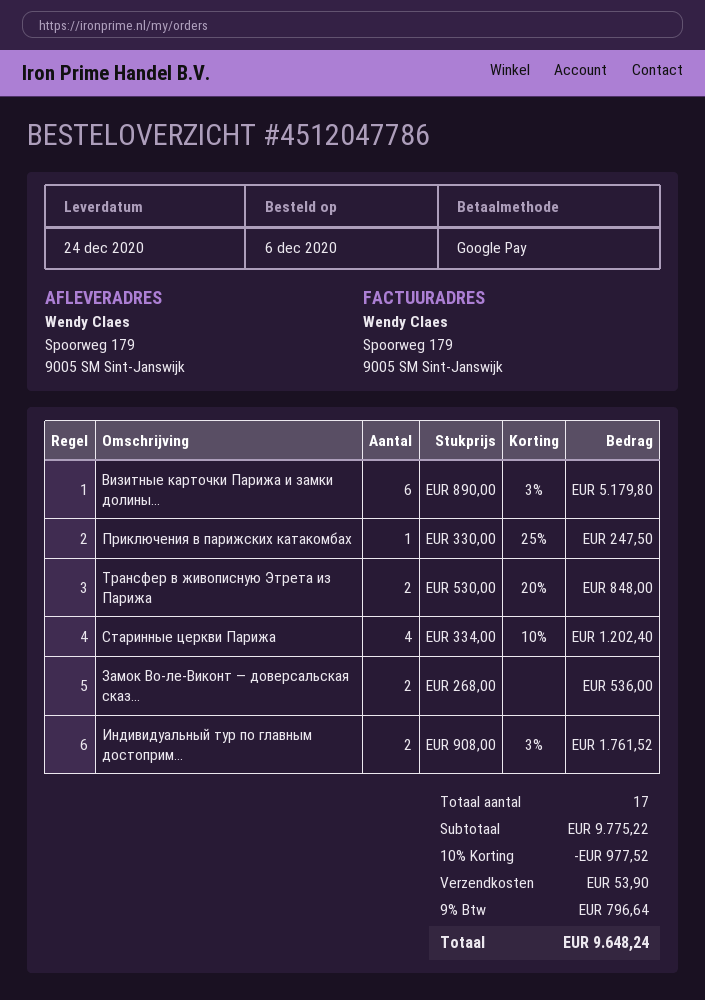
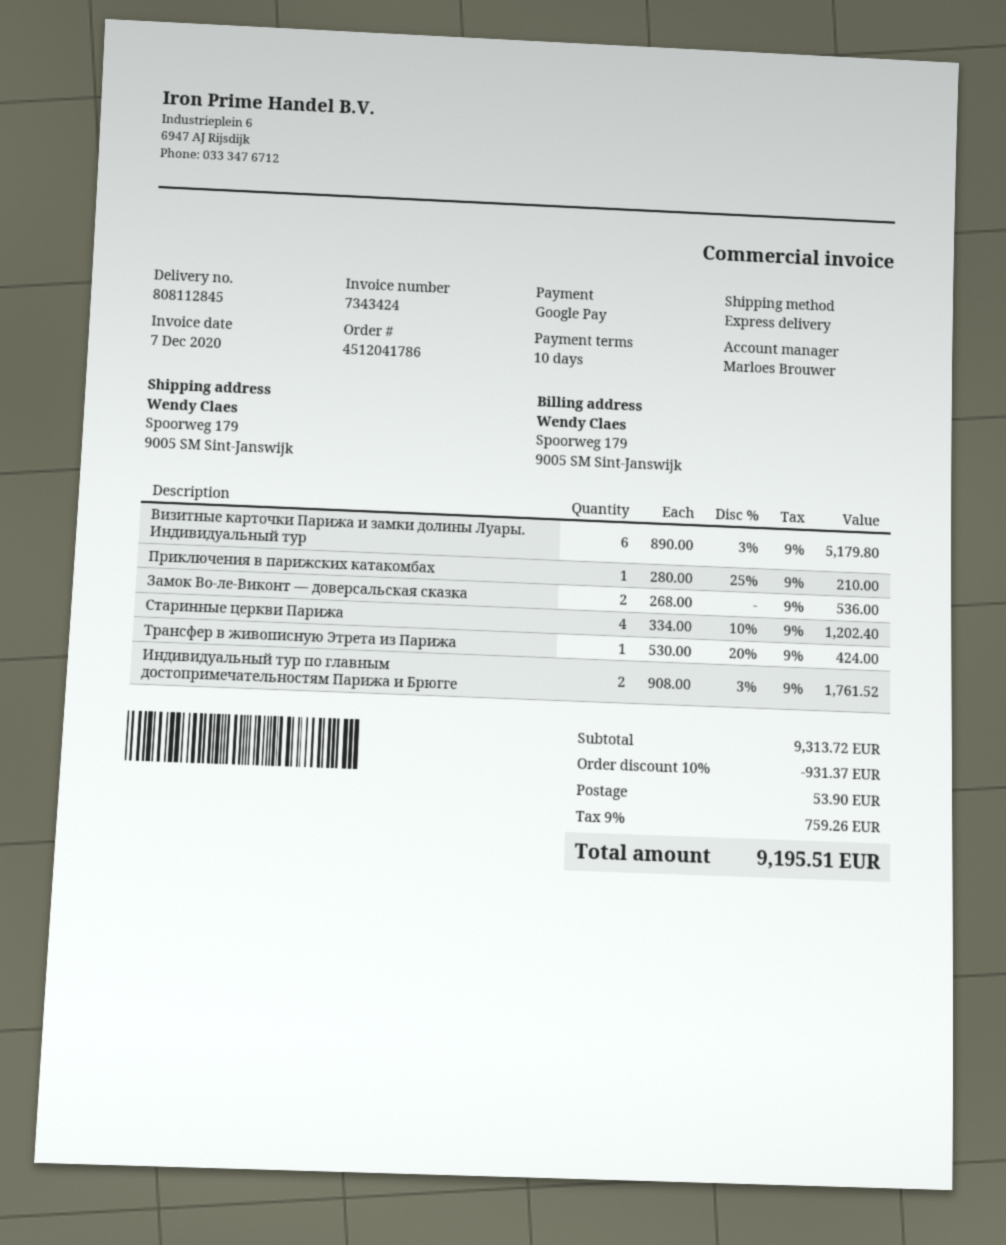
order number: 4512047786 -> 4512041786
Приключения в парижских катакомбах: 1 x 330.00 - 25% = 247.50 -> 1 x 280.00 - 25% = 210.00
Трансфер в живописную Этрета из Парижа: 2 x 530.00 - 20% = 848.00 -> 1 x 530.00 - 20% = 424.00
subtotal: 9775.22 -> 9313.72
discount: 10% = 977.52 -> 10% = 931.37
tax: 9% = 796.64 -> 9% = 759.26
total: 9648.24 -> 9195.51

